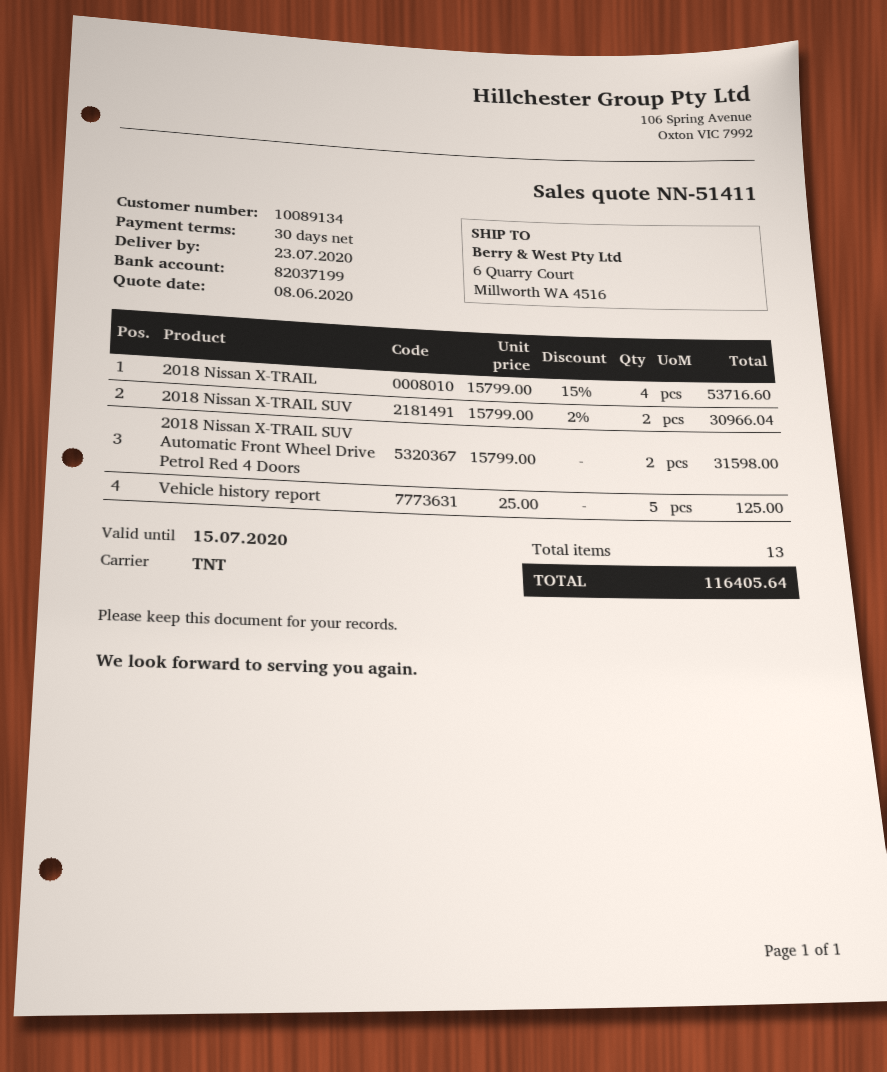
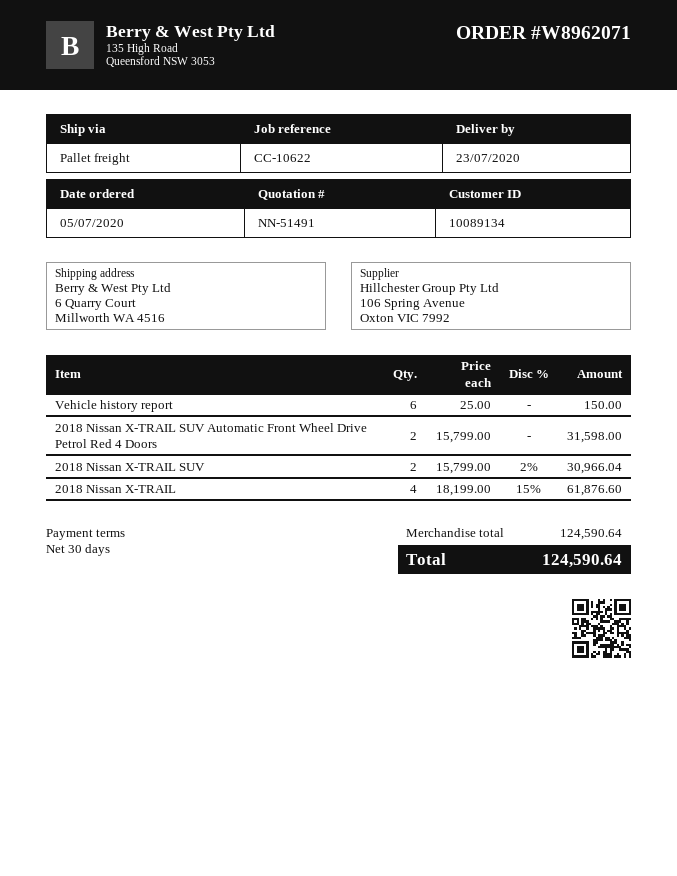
quote number: NN-51411 -> NN-51491
shipping method: TNT -> pallet freight
2018 Nissan X-TRAIL: 4 x 15799.00 - 15% = 53716.60 -> 4 x 18199.00 - 15% = 61876.60
Vehicle history report: 5 x 25.00 = 125.00 -> 6 x 25.00 = 150.00
total: 116405.64 -> 124590.64

